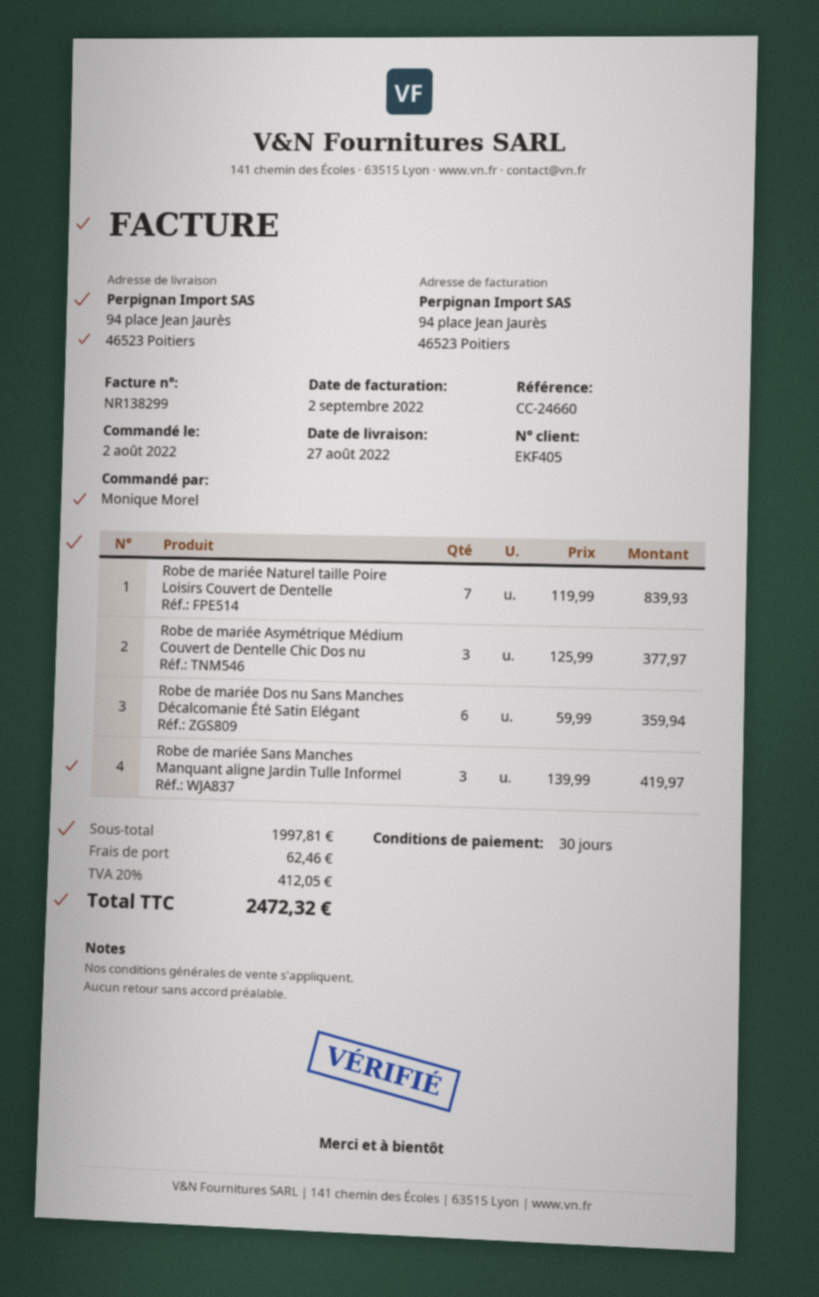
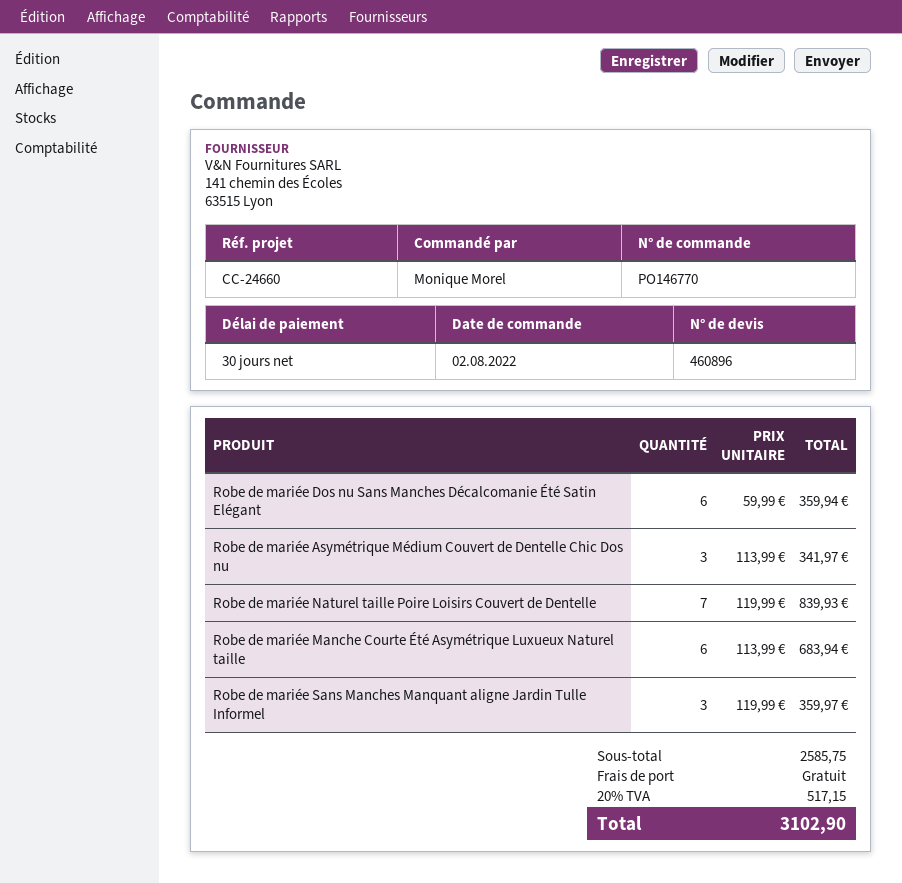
Robe de mariée Asymétrique Médium Couvert de Dentelle Chic Dos nu: 3 x 125.99 = 377.97 -> 3 x 113.99 = 341.97
Robe de mariée Sans Manches Manquant aligne Jardin Tulle Informel: 3 x 139.99 = 419.97 -> 3 x 119.99 = 359.97
Robe de mariée Manche Courte Été Asymétrique Luxueux Naturel taille: none -> 6 x 113.99 = 683.94
subtotal: 1997.81 -> 2585.75
shipping: 62.46 -> 0.00
tax: 20% = 412.05 -> 20% = 517.15
total: 2472.32 -> 3102.90

